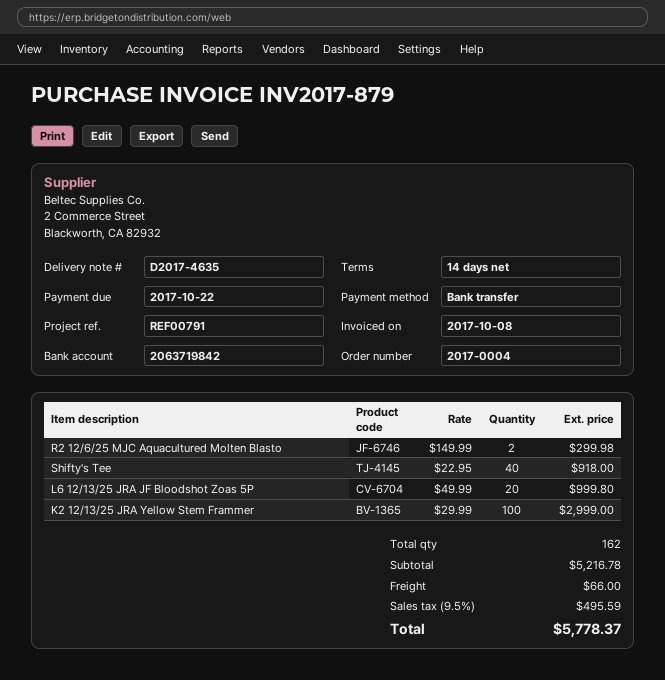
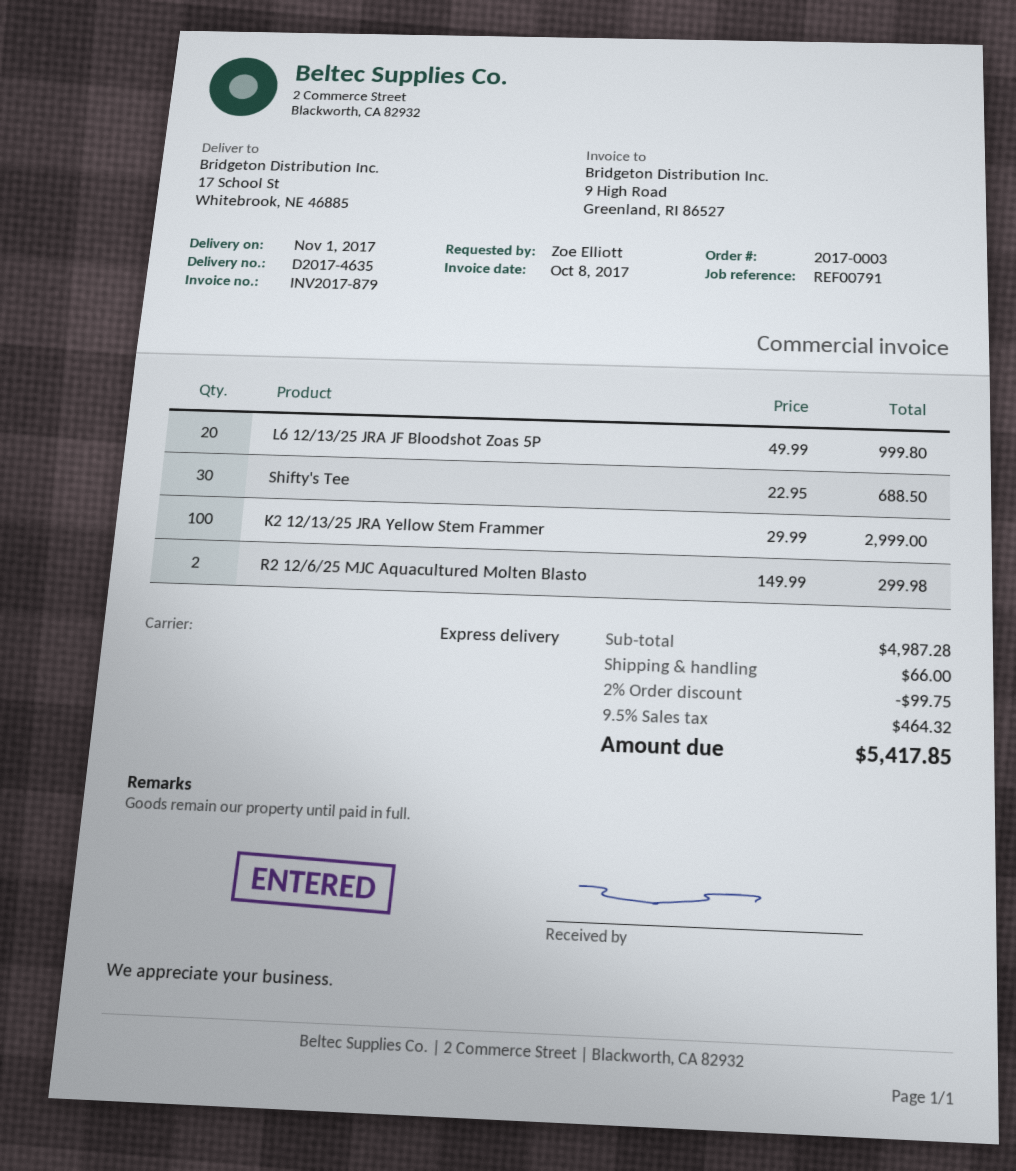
order number: 2017-0004 -> 2017-0003
Shifty's Tee: 40 x 22.95 = 918.00 -> 30 x 22.95 = 688.50
subtotal: 5216.78 -> 4987.28
discount: none -> 2% = 99.75
tax: 9.5% = 495.59 -> 9.5% = 464.32
total: 5778.37 -> 5417.85

